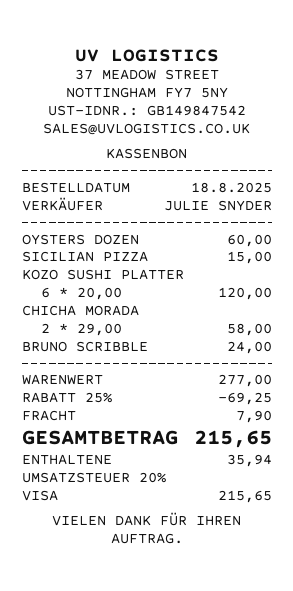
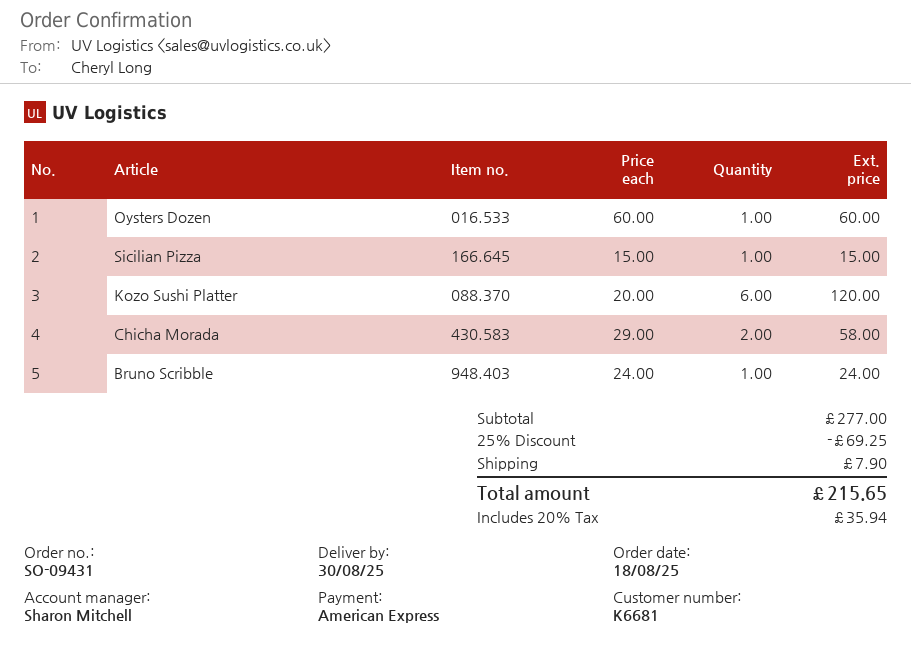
sales rep: JULIE SNYDER -> Sharon Mitchell
payment method: Visa -> American Express

